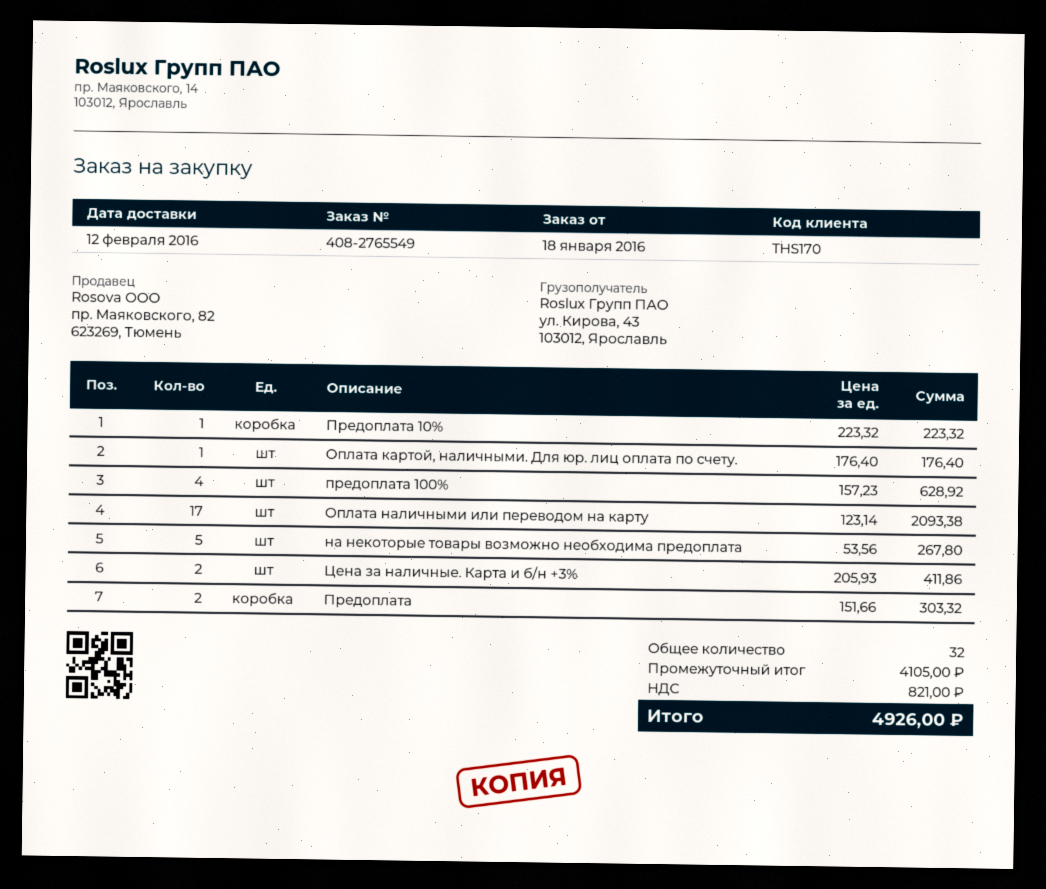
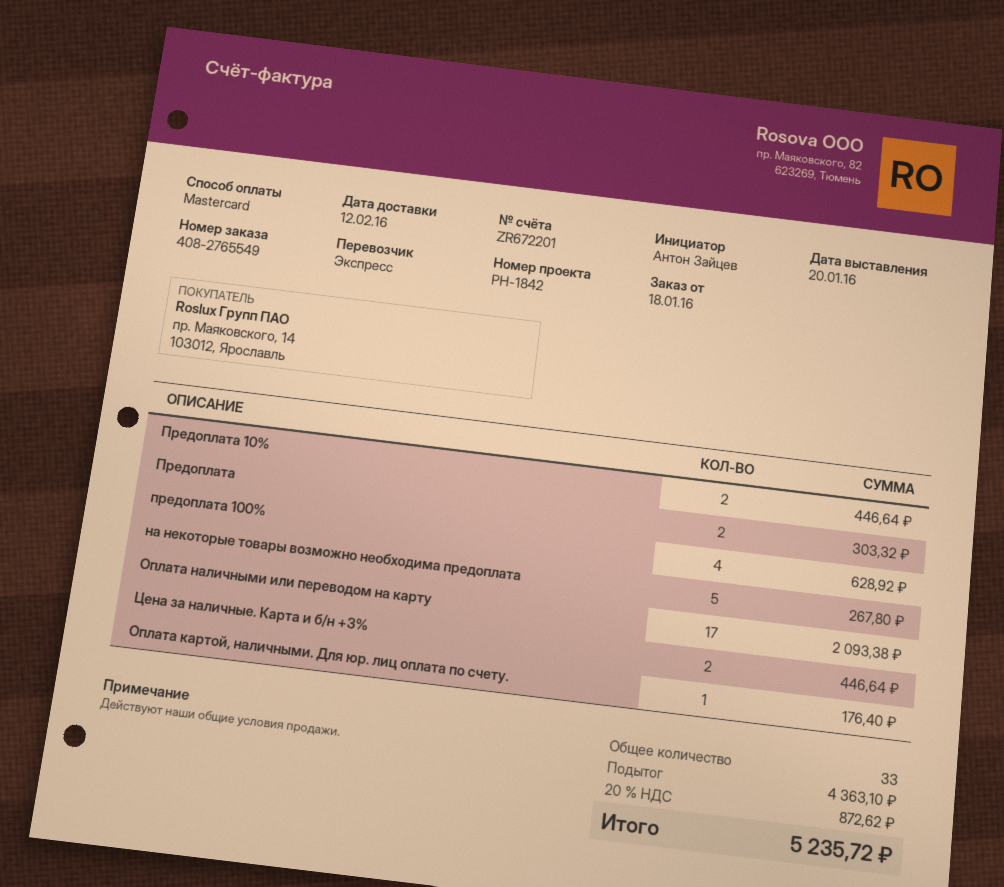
Предоплата 10%: 1 for 223.32 -> 2 for 446.64
Цена за наличные. Карта и б/н +3%: 2 for 411.86 -> 2 for 446.64
total quantity: 32 -> 33
subtotal: 4105.00 -> 4363.10
tax: 821.00 -> 872.62
total: 4926.00 -> 5235.72

